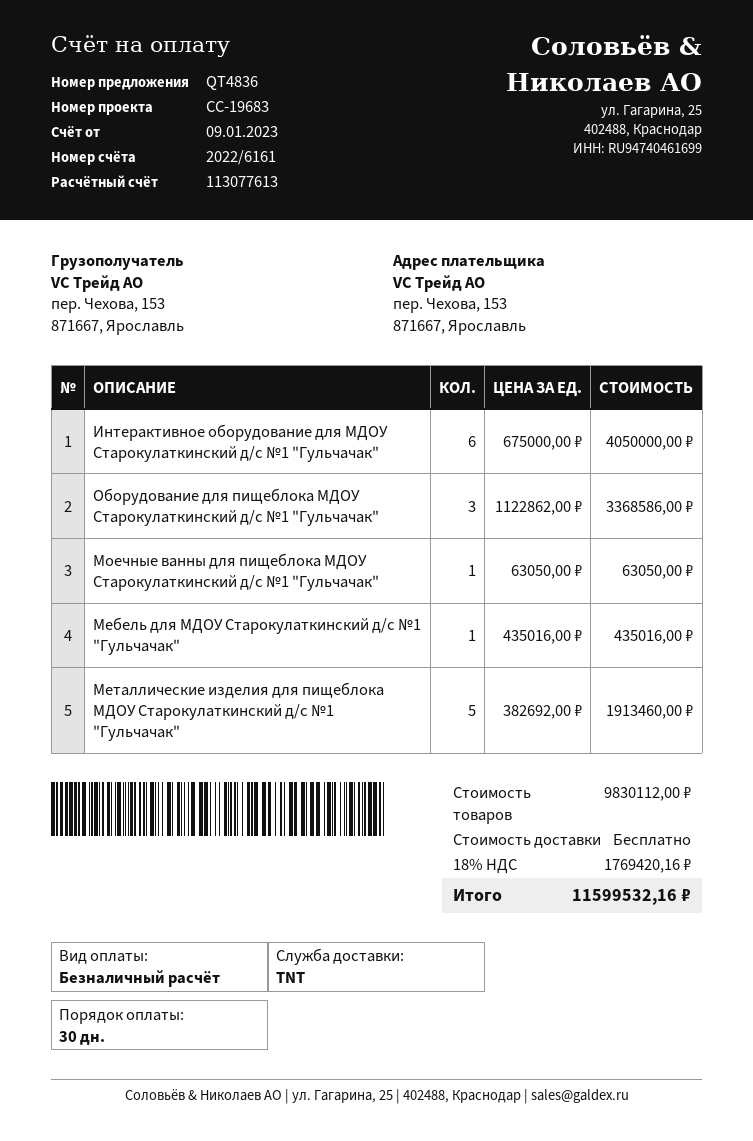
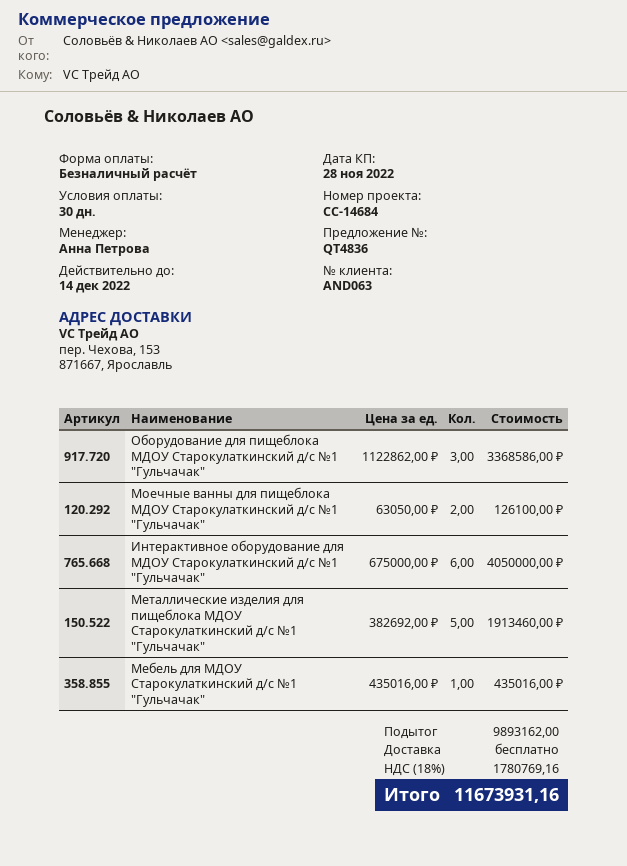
reference: CC-19683 -> CC-14684
Моечные ванны для пищеблока МДОУ Старокулаткинский д/с №1 "Гульчачак": 1 x 63050.00 = 63050.00 -> 2 x 63050.00 = 126100.00
subtotal: 9830112.00 -> 9893162.00
tax: 18% = 1769420.16 -> 18% = 1780769.16
total: 11599532.16 -> 11673931.16

